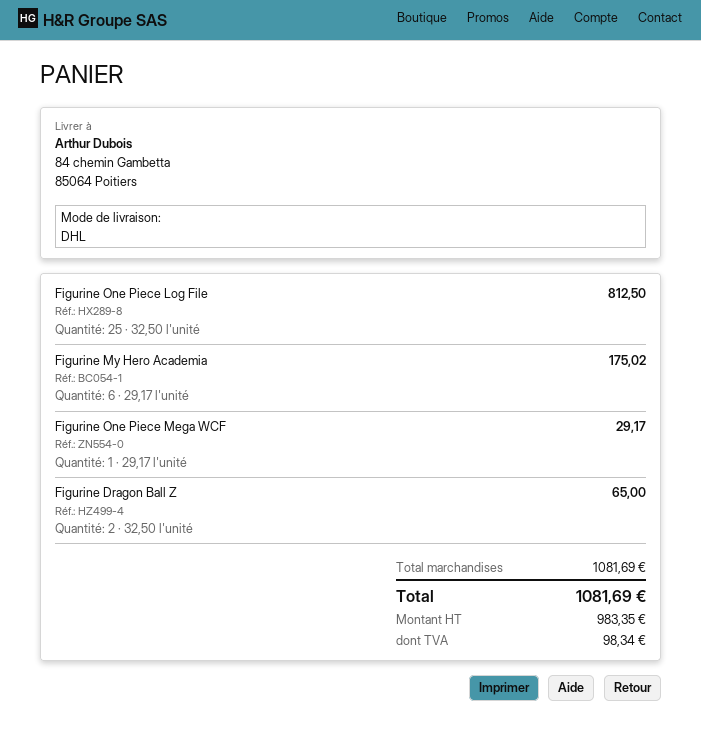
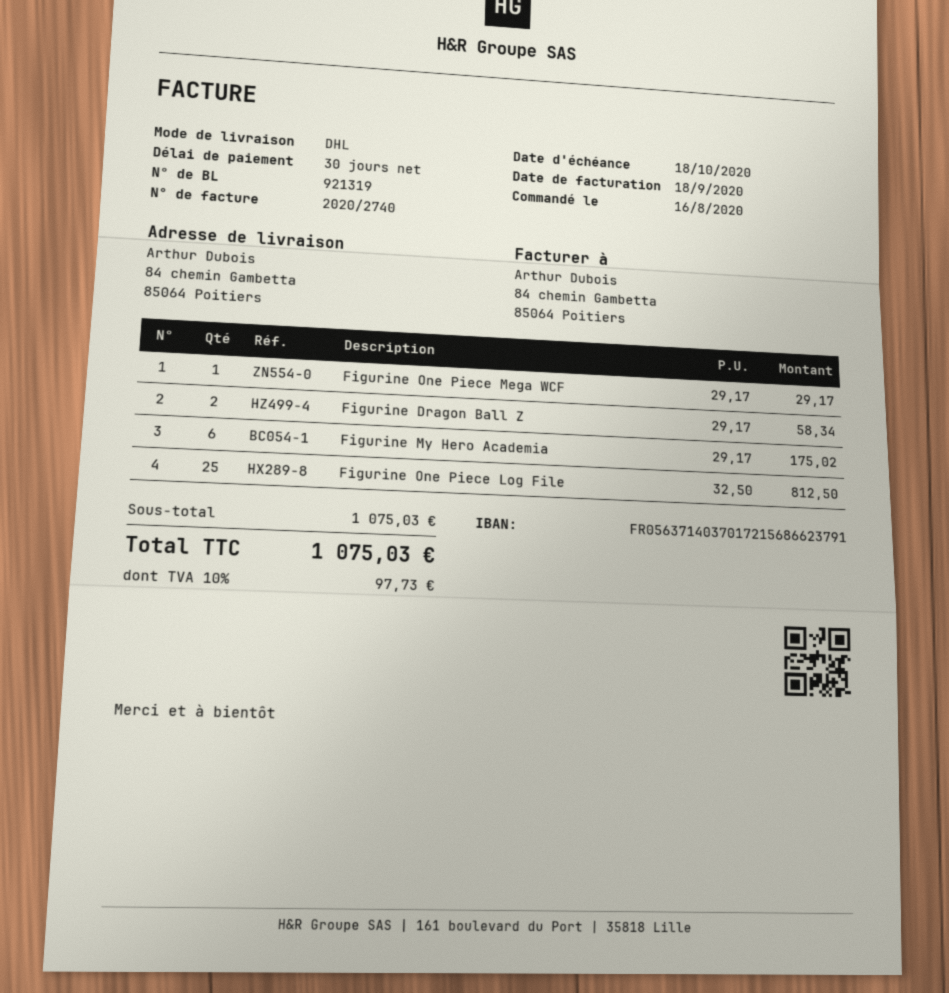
Figurine Dragon Ball Z: 2 x 32.50 = 65.00 -> 2 x 29.17 = 58.34
subtotal: 1081.69 -> 1075.03
tax: 98.34 -> 97.73
total: 1081.69 -> 1075.03

